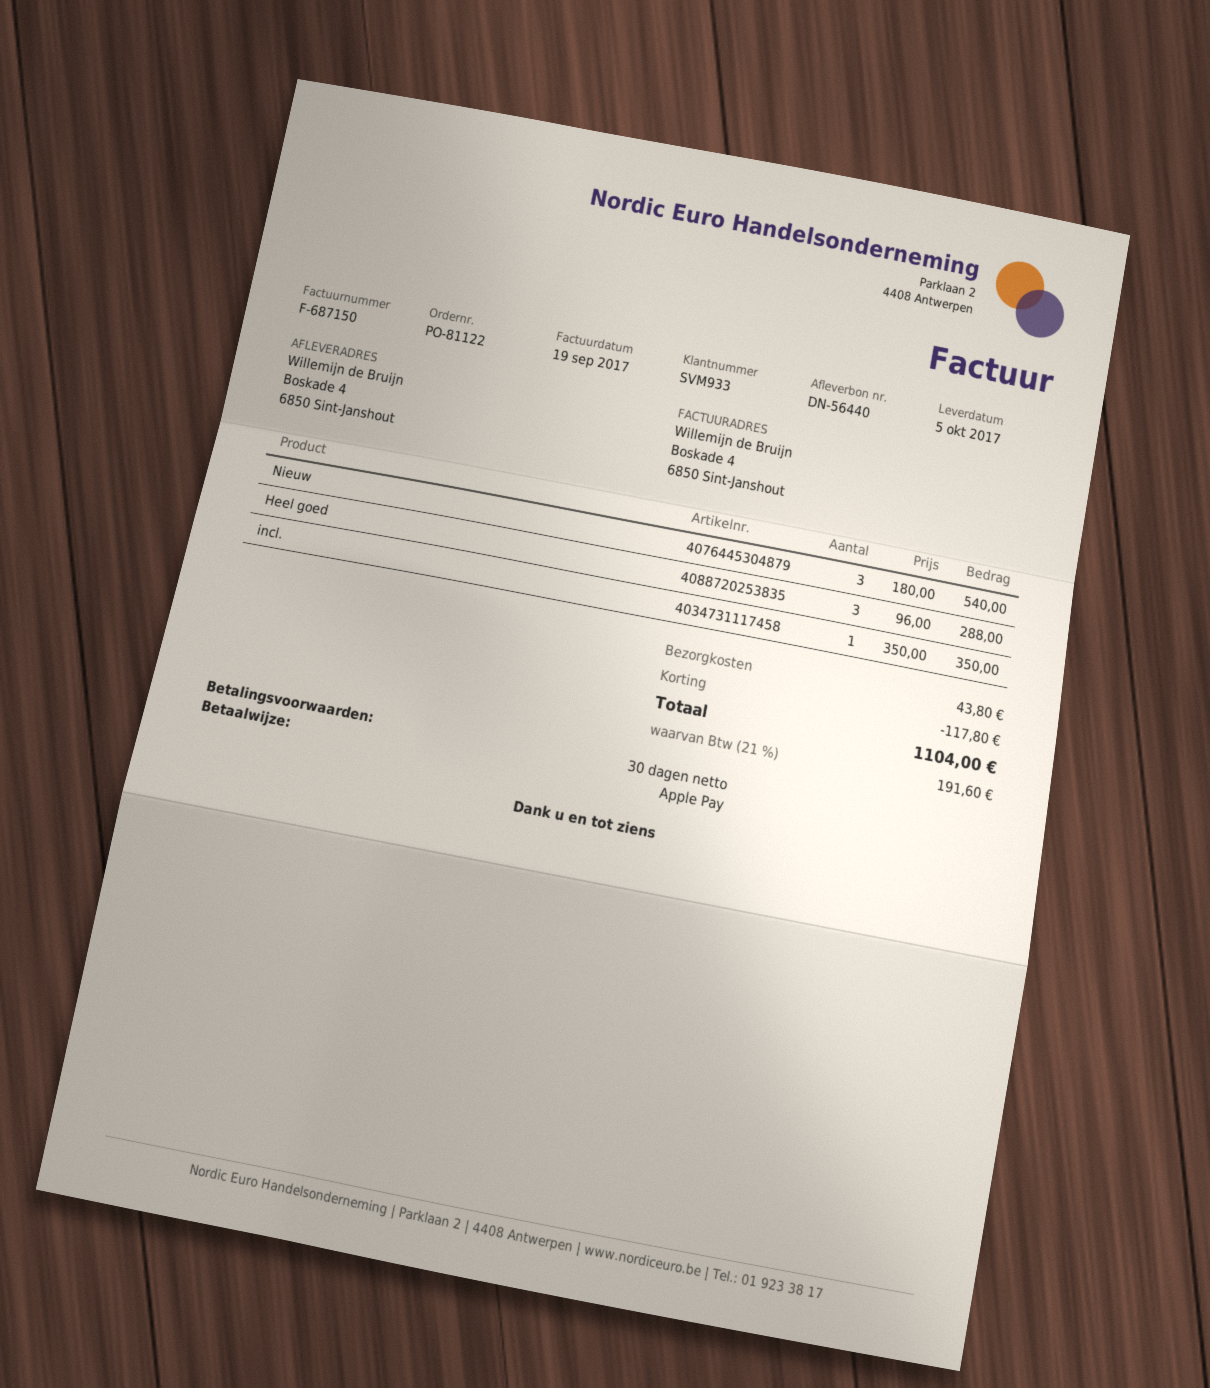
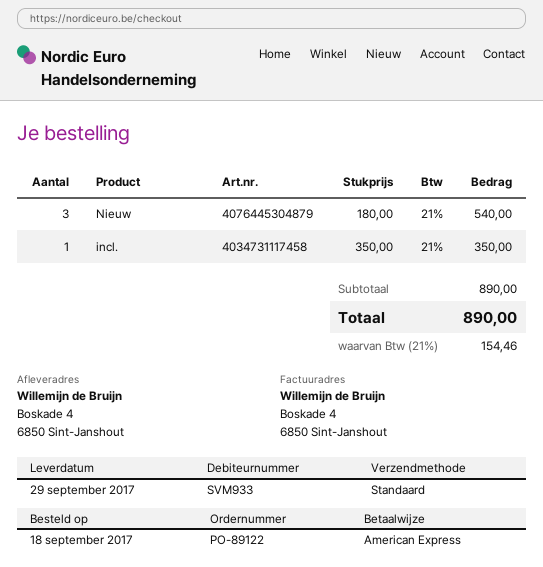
order number: PO-81122 -> PO-89122
delivery date: 2017-10-05 -> 2017-09-29
payment method: Apple Pay -> American Express
Heel goed: 3 x 96.00 = 288.00 -> none
discount: 117.80 -> none
shipping: 43.80 -> none
tax: 21% = 191.60 -> 21% = 154.46
total: 1104.00 -> 890.00

